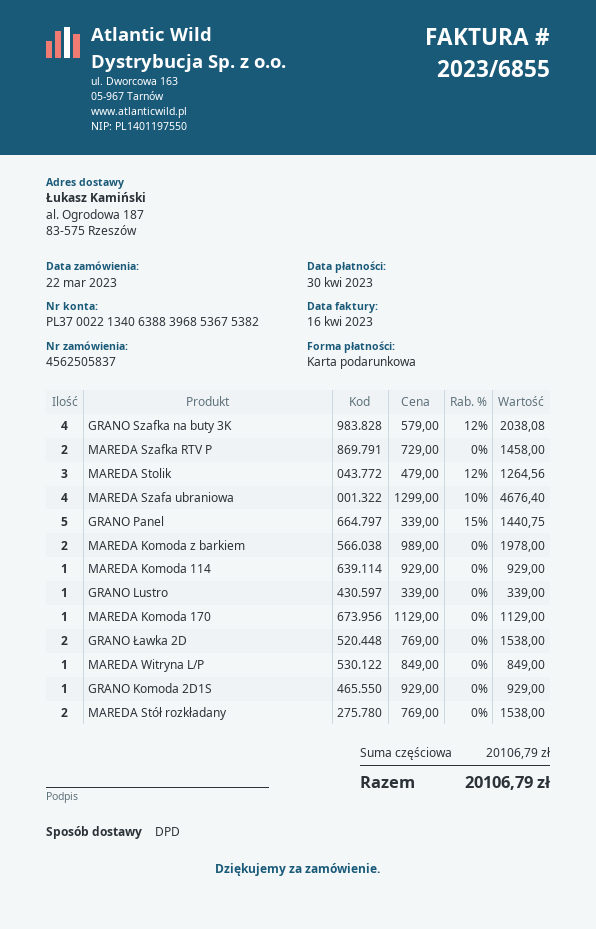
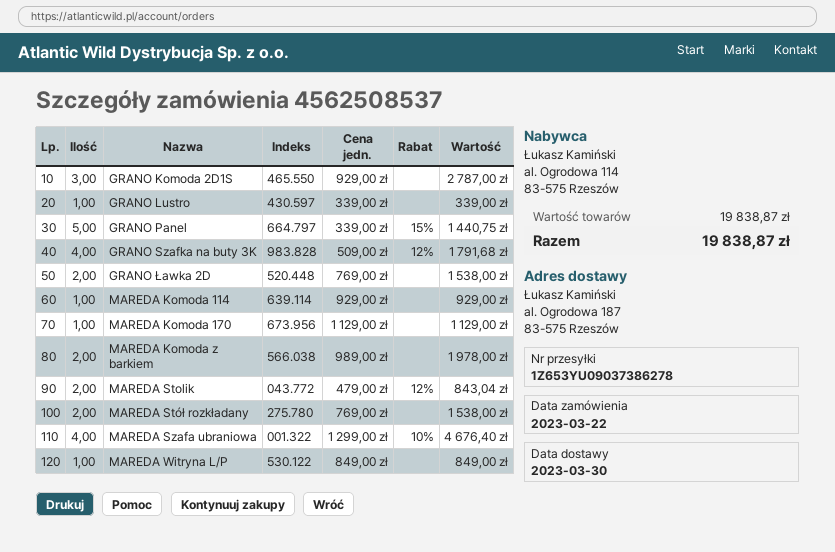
order number: 4562505837 -> 4562508537
GRANO Szafka na buty 3K: 4 x 579.00 - 12% = 2038.08 -> 4 x 509.00 - 12% = 1791.68
MAREDA Szafka RTV P: 2 x 729.00 = 1458.00 -> none
MAREDA Stolik: 3 x 479.00 - 12% = 1264.56 -> 2 x 479.00 - 12% = 843.04
GRANO Komoda 2D1S: 1 x 929.00 = 929.00 -> 3 x 929.00 = 2787.00
subtotal: 20106.79 -> 19838.87
total: 20106.79 -> 19838.87

